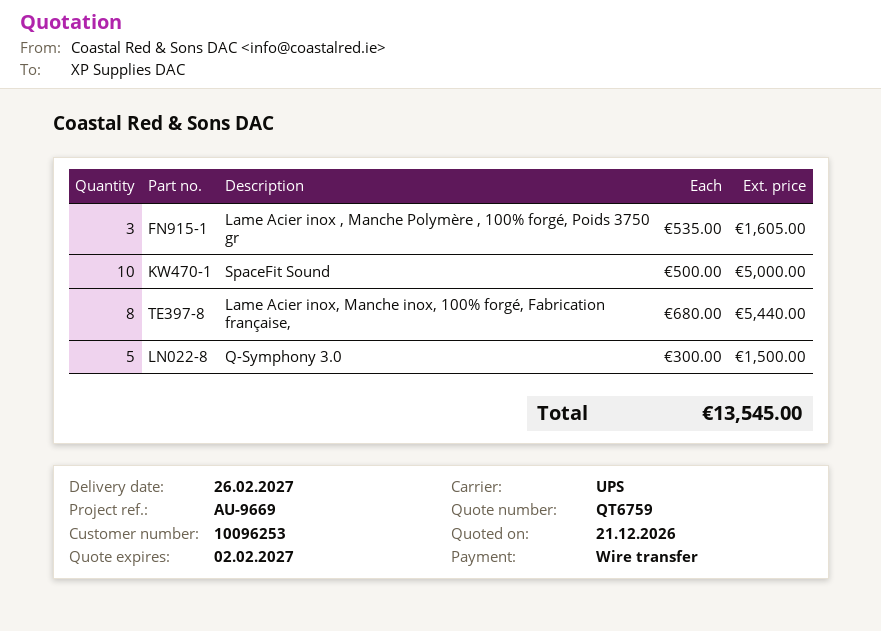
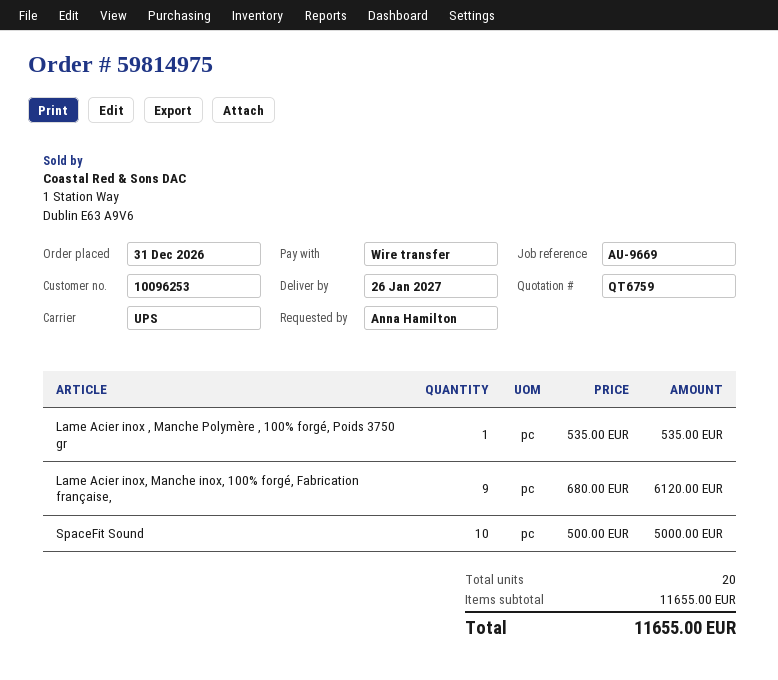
delivery date: 2027-02-26 -> 2027-01-26
Lame Acier inox , Manche Polymère , 100% forgé, Poids 3750 gr: 3 x 535.00 = 1605.00 -> 1 x 535.00 = 535.00
Lame Acier inox, Manche inox, 100% forgé, Fabrication française,: 8 x 680.00 = 5440.00 -> 9 x 680.00 = 6120.00
Q-Symphony 3.0: 5 x 300.00 = 1500.00 -> none
total: 13545.00 -> 11655.00

